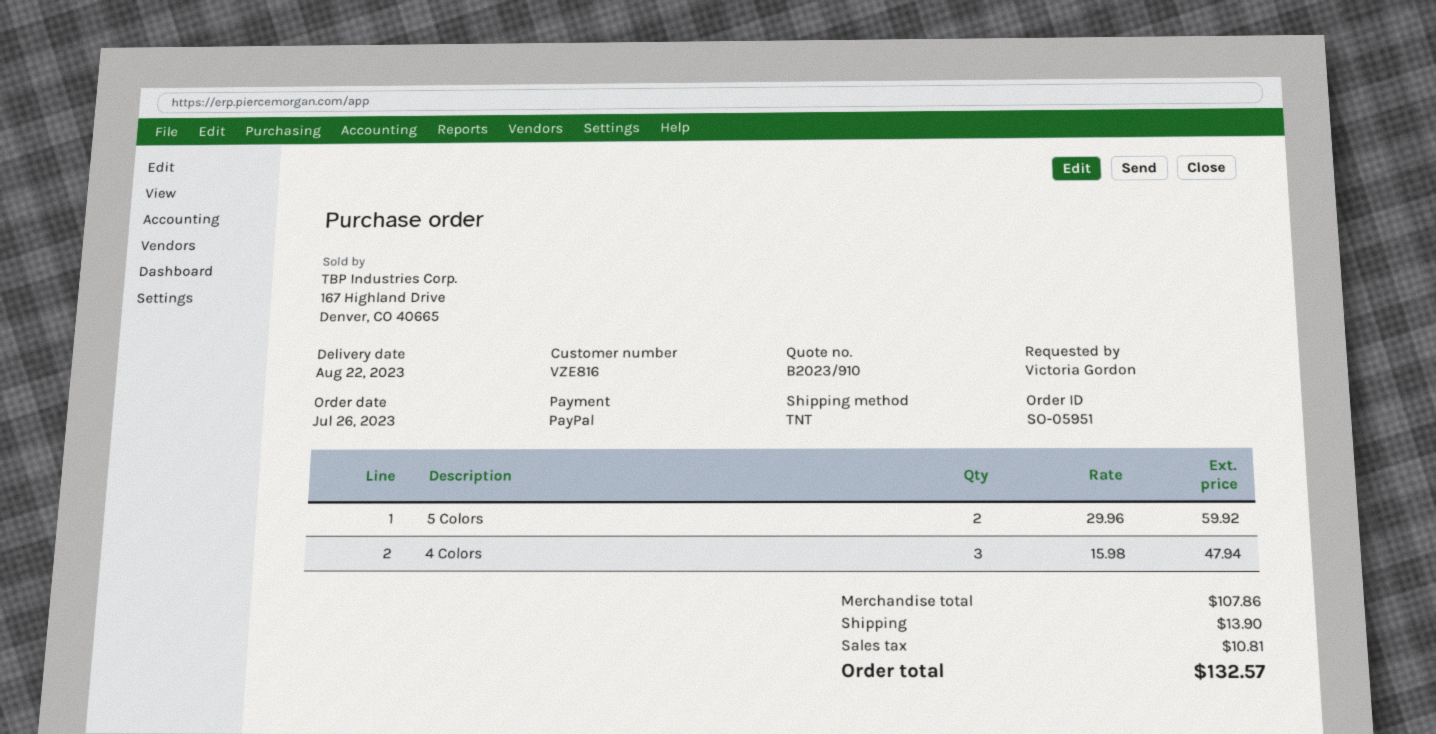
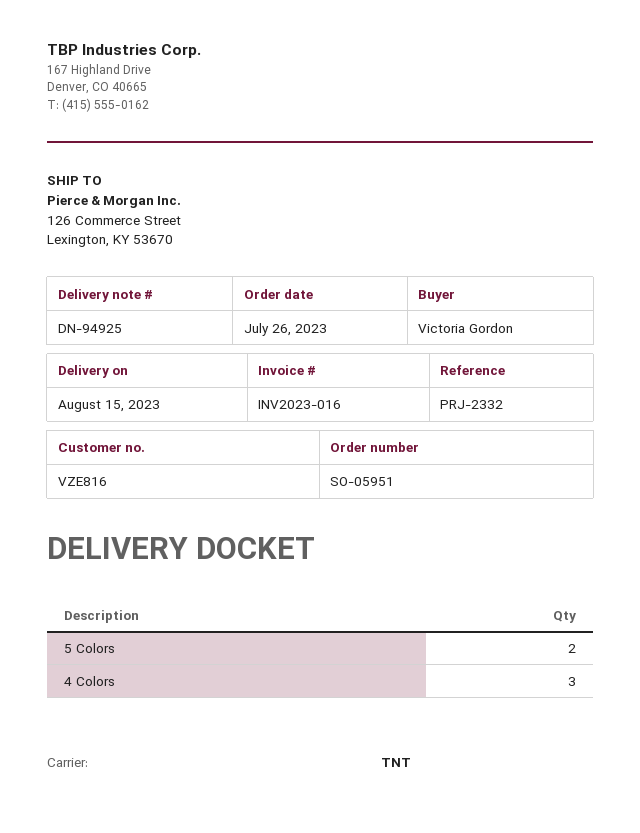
delivery date: 2023-08-22 -> 2023-08-15

